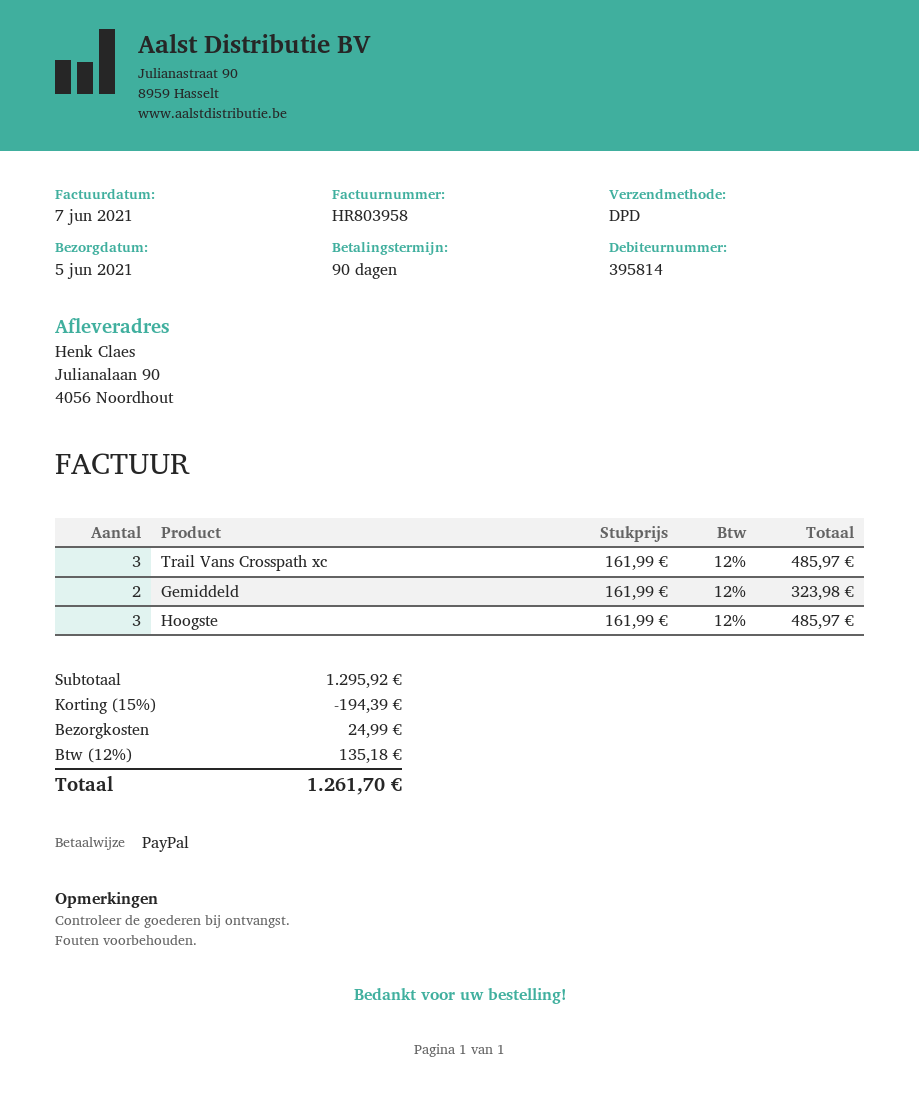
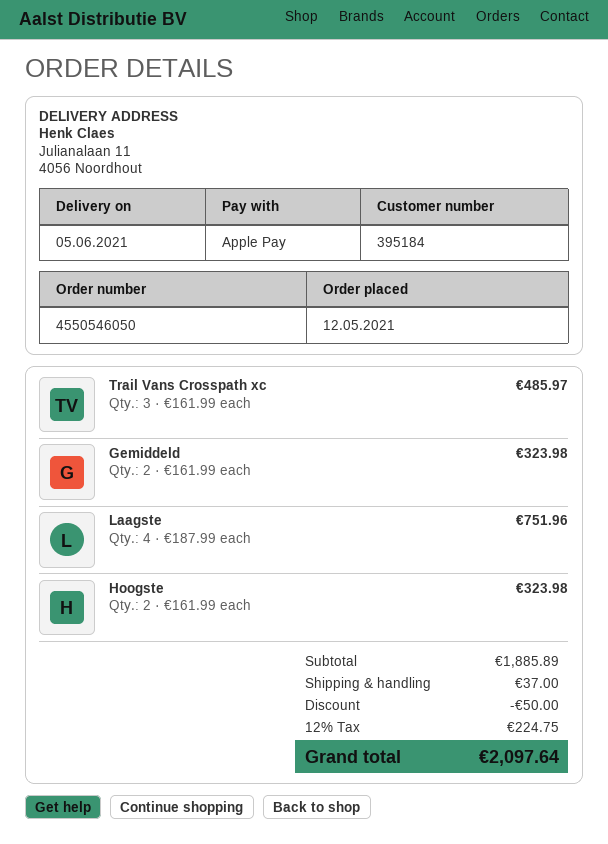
customer number: 395814 -> 395184
payment method: PayPal -> Apple Pay
ship to: Julianalaan 90, 4056 Noordhout -> Julianalaan 11, 4056 Noordhout
Hoogste: 3 x 161.99 = 485.97 -> 2 x 161.99 = 323.98
Laagste: none -> 4 x 187.99 = 751.96
subtotal: 1295.92 -> 1885.89
discount: 194.39 -> 50.00
shipping: 24.99 -> 37.00
tax: 12% = 135.18 -> 12% = 224.75
total: 1261.70 -> 2097.64

